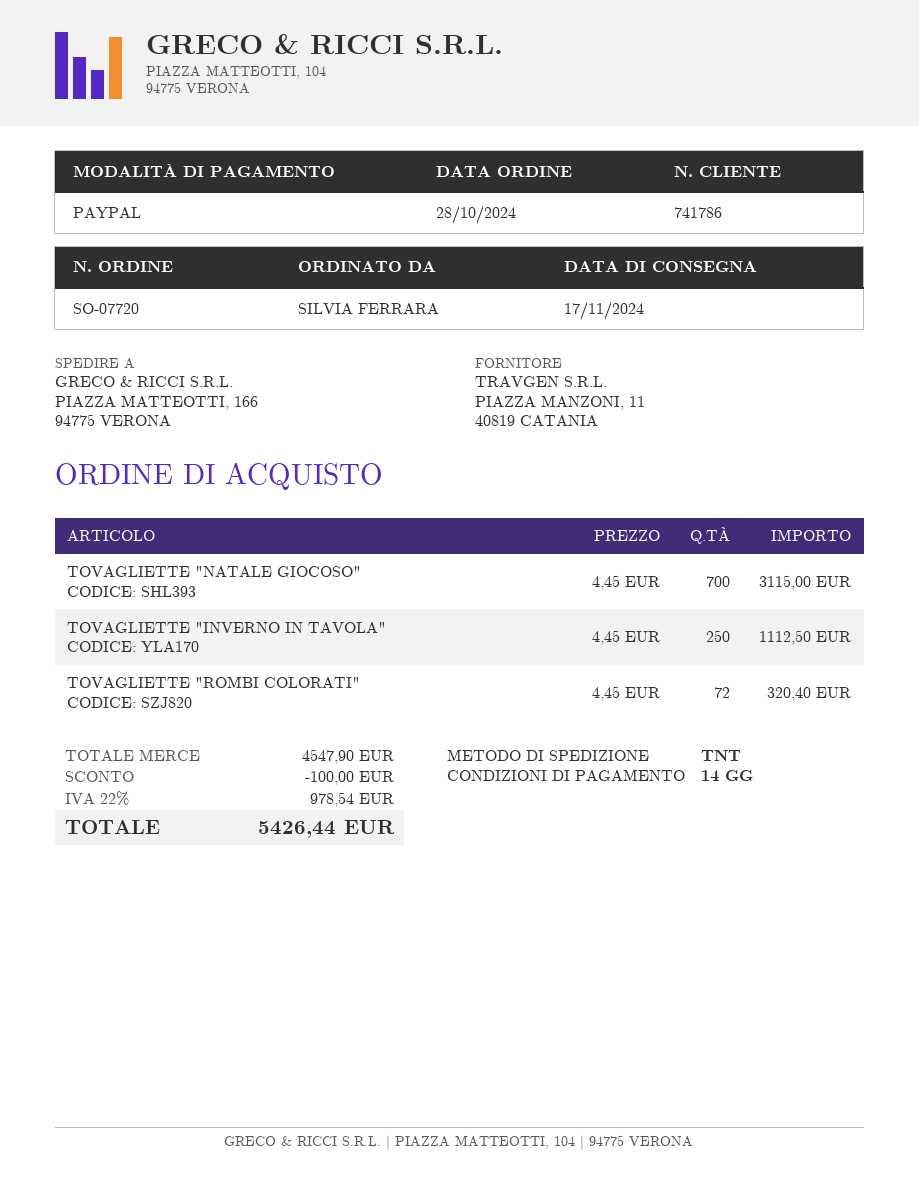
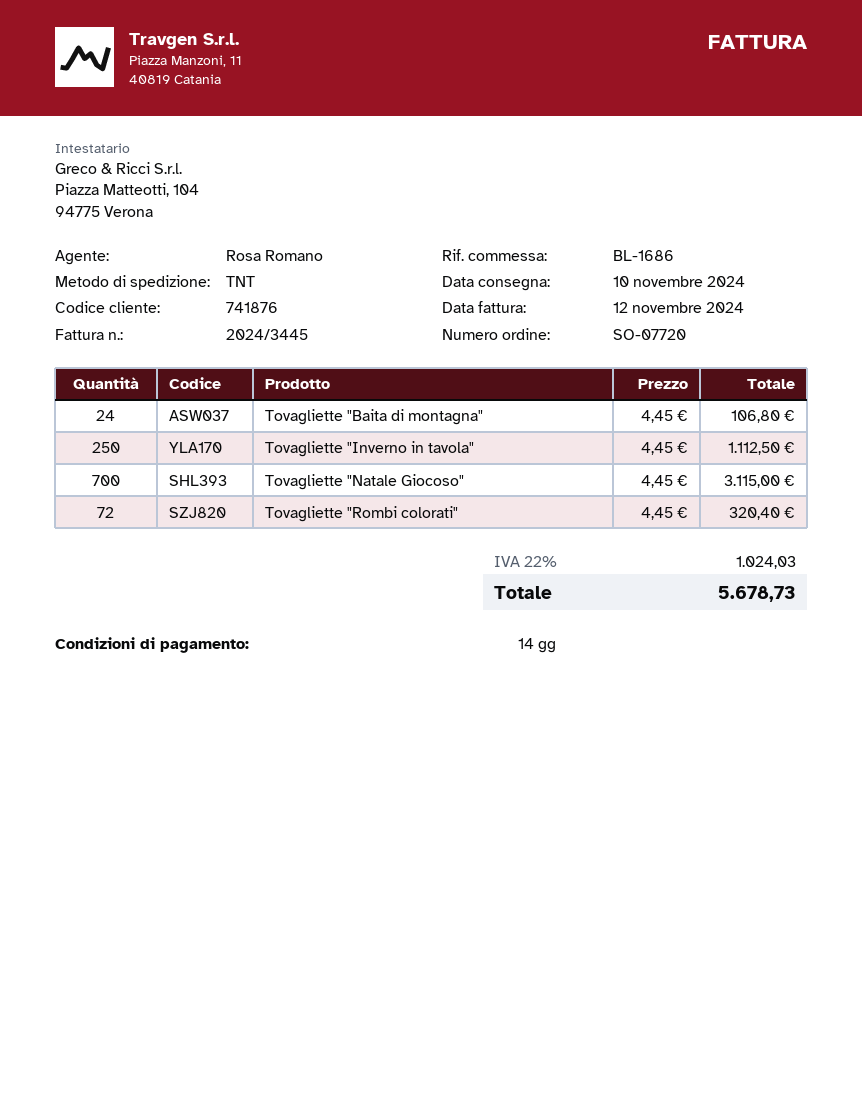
delivery date: 2024-11-17 -> 2024-11-10
customer number: 741786 -> 741876
Tovagliette "Baita di montagna": none -> 24 x 4.45 = 106.80
discount: 100.00 -> none
tax: 22% = 978.54 -> 22% = 1024.03
total: 5426.44 -> 5678.73

